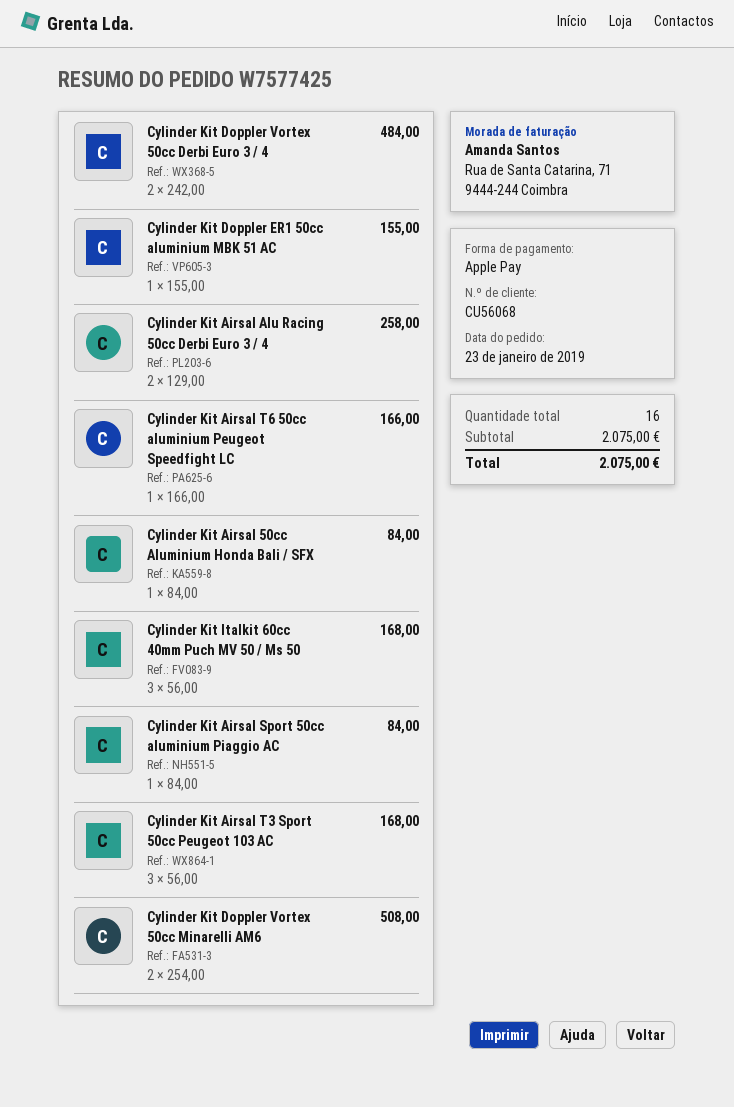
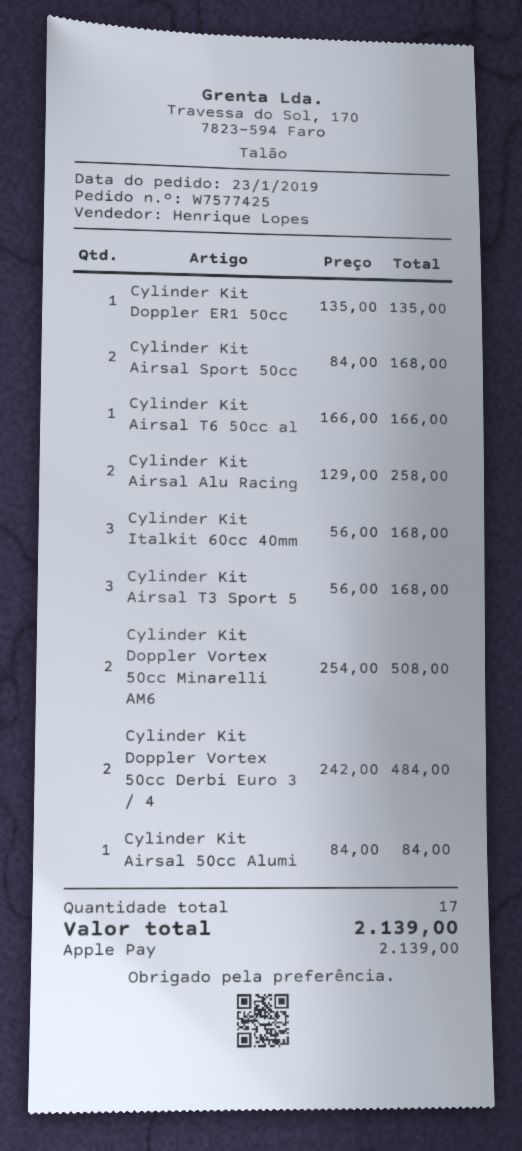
Cylinder Kit Doppler ER1 50cc aluminium MBK 51 AC: 1 x 155.00 = 155.00 -> 1 x 135.00 = 135.00
Cylinder Kit Airsal Sport 50cc aluminium Piaggio AC: 1 x 84.00 = 84.00 -> 2 x 84.00 = 168.00
total quantity: 16 -> 17
total: 2075.00 -> 2139.00

